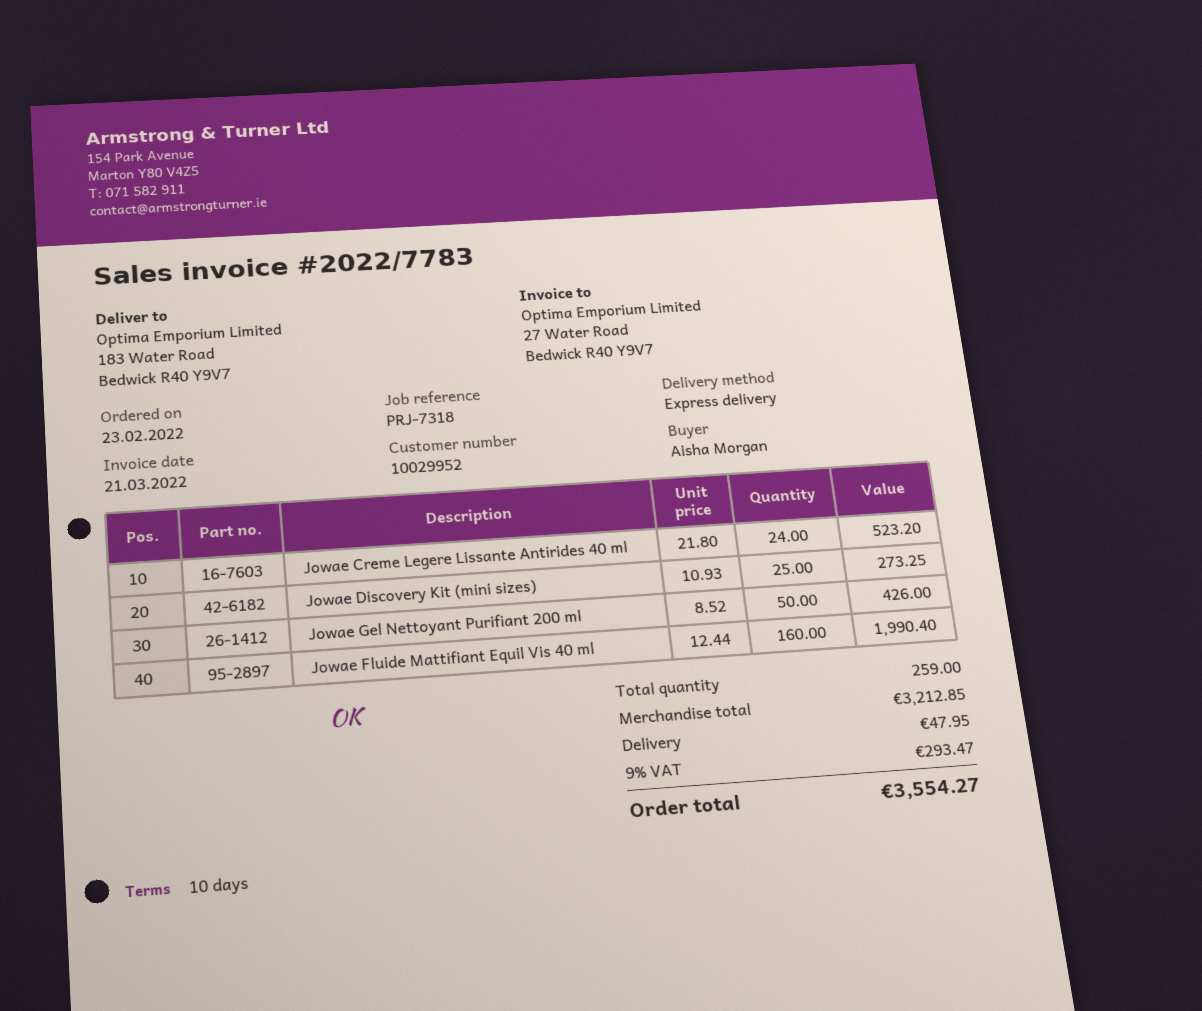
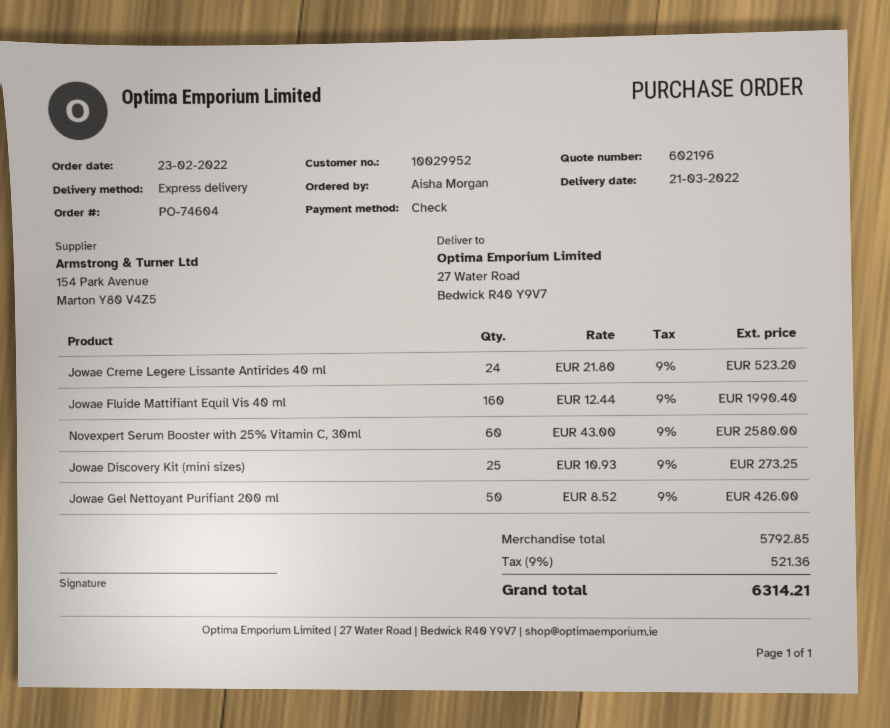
ship to: 183 Water Road, Bedwick R40 Y9V7 -> 27 Water Road, Bedwick R40 Y9V7
Novexpert Serum Booster with 25% Vitamin C, 30ml: none -> 60 x 43.00 = 2580.00
subtotal: 3212.85 -> 5792.85
shipping: 47.95 -> none
tax: 9% = 293.47 -> 9% = 521.36
total: 3554.27 -> 6314.21

